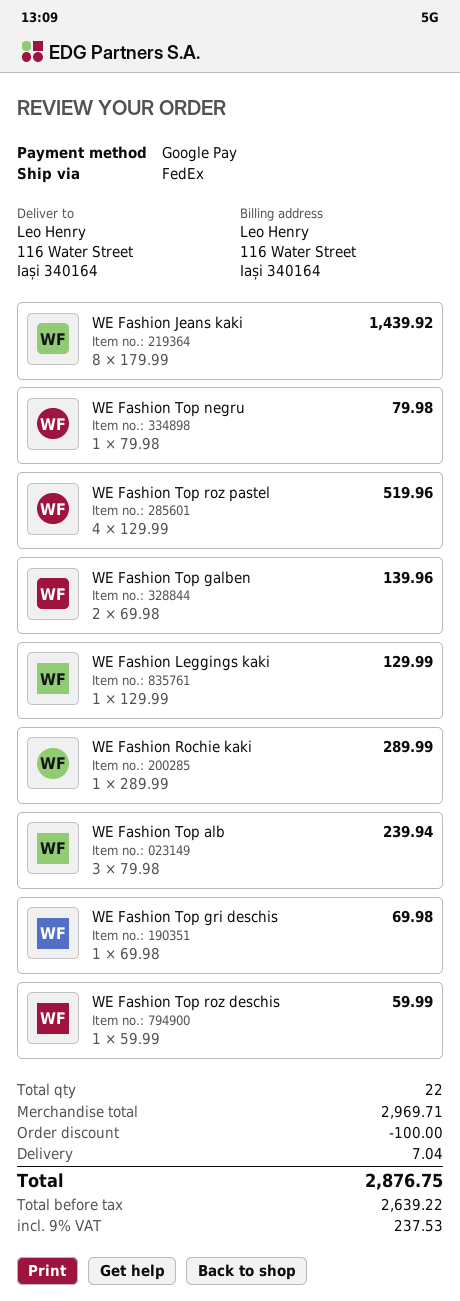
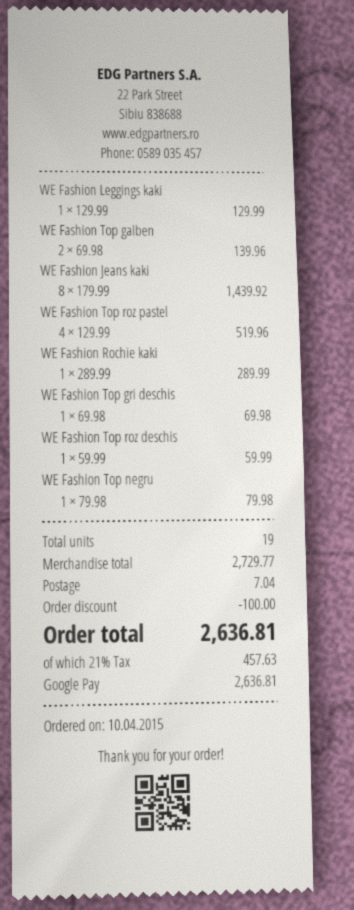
WE Fashion Top alb: 3 x 79.98 = 239.94 -> none
total quantity: 22 -> 19
subtotal: 2969.71 -> 2729.77
tax: 9% = 237.53 -> 21% = 457.63
total: 2876.75 -> 2636.81

